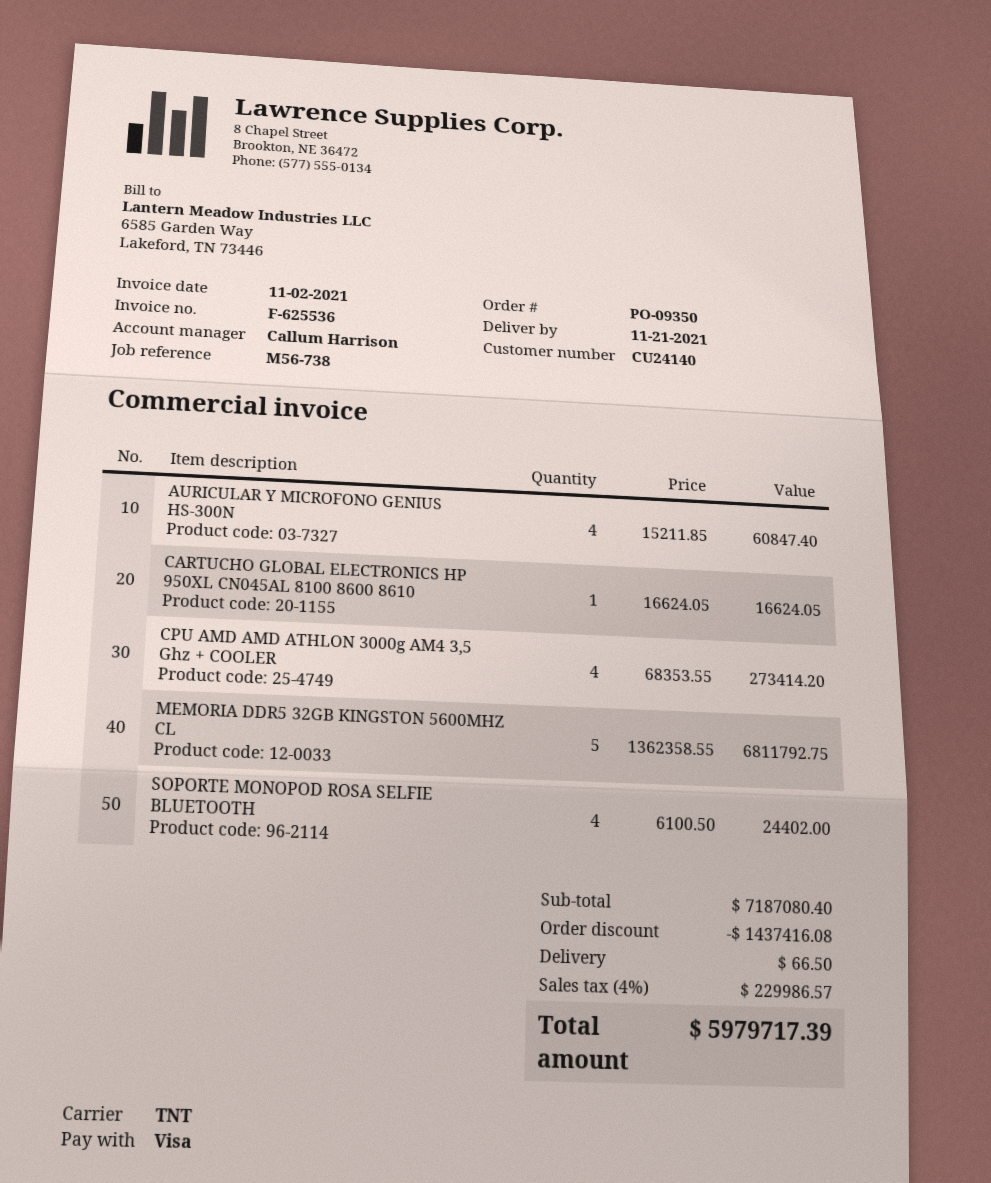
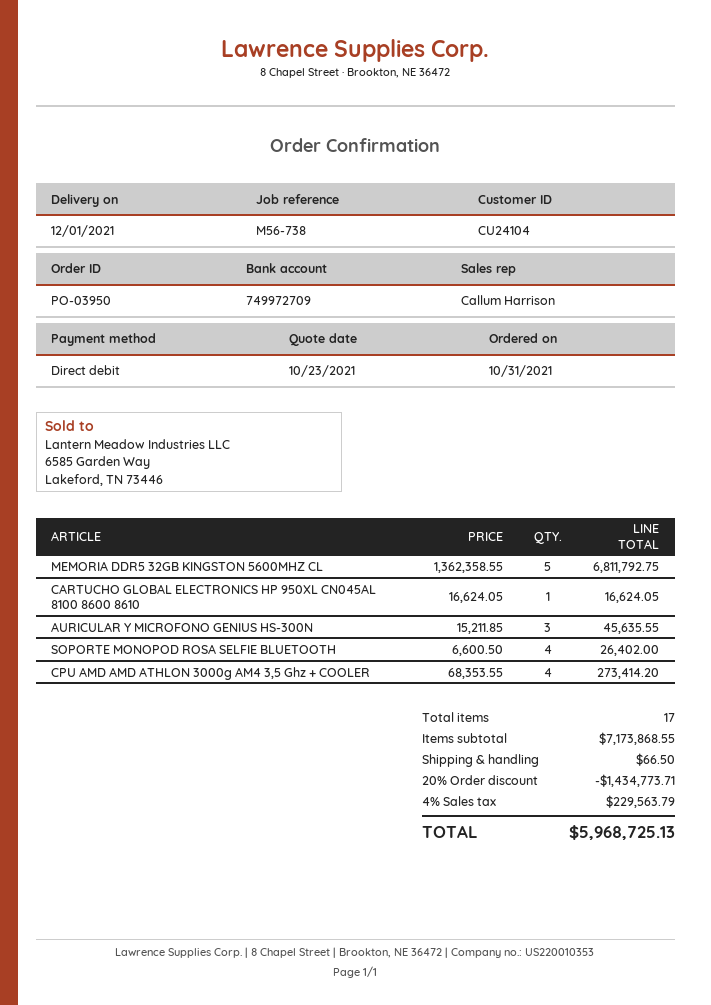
order number: PO-09350 -> PO-03950
delivery date: 2021-11-21 -> 2021-12-01
customer number: CU24140 -> CU24104
payment method: Visa -> direct debit
AURICULAR Y MICROFONO GENIUS HS-300N: 4 x 15211.85 = 60847.40 -> 3 x 15211.85 = 45635.55
SOPORTE MONOPOD ROSA SELFIE BLUETOOTH: 4 x 6100.50 = 24402.00 -> 4 x 6600.50 = 26402.00
subtotal: 7187080.40 -> 7173868.55
discount: 1437416.08 -> 1434773.71
tax: 4% = 229986.57 -> 4% = 229563.79
total: 5979717.39 -> 5968725.13

